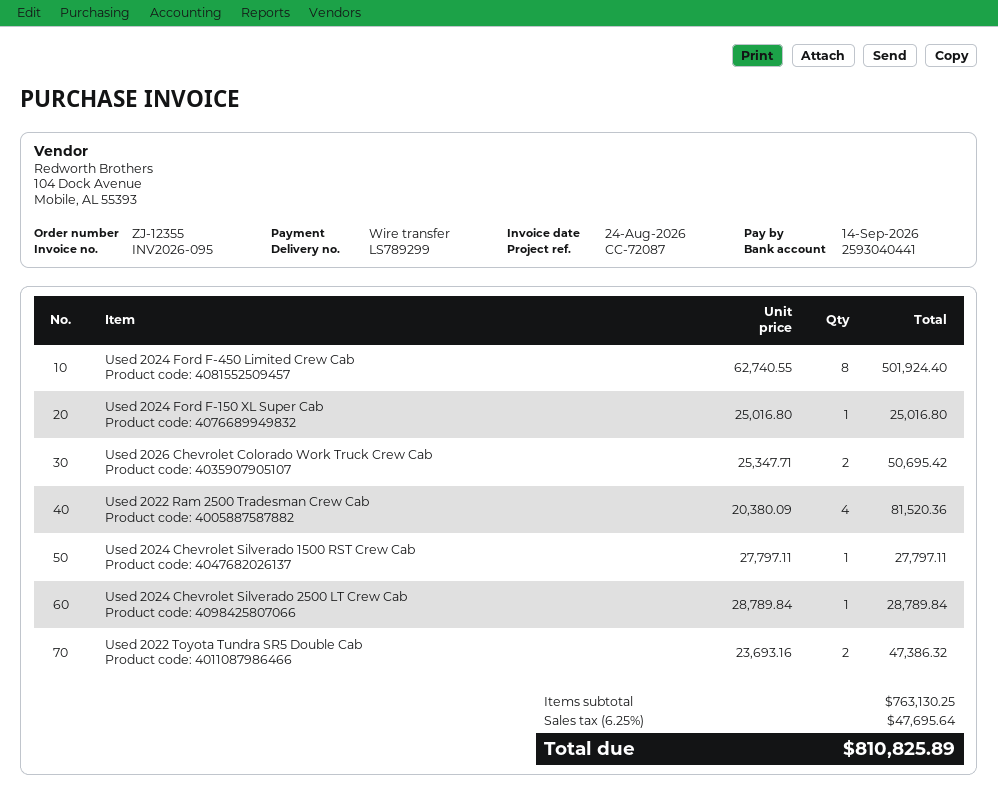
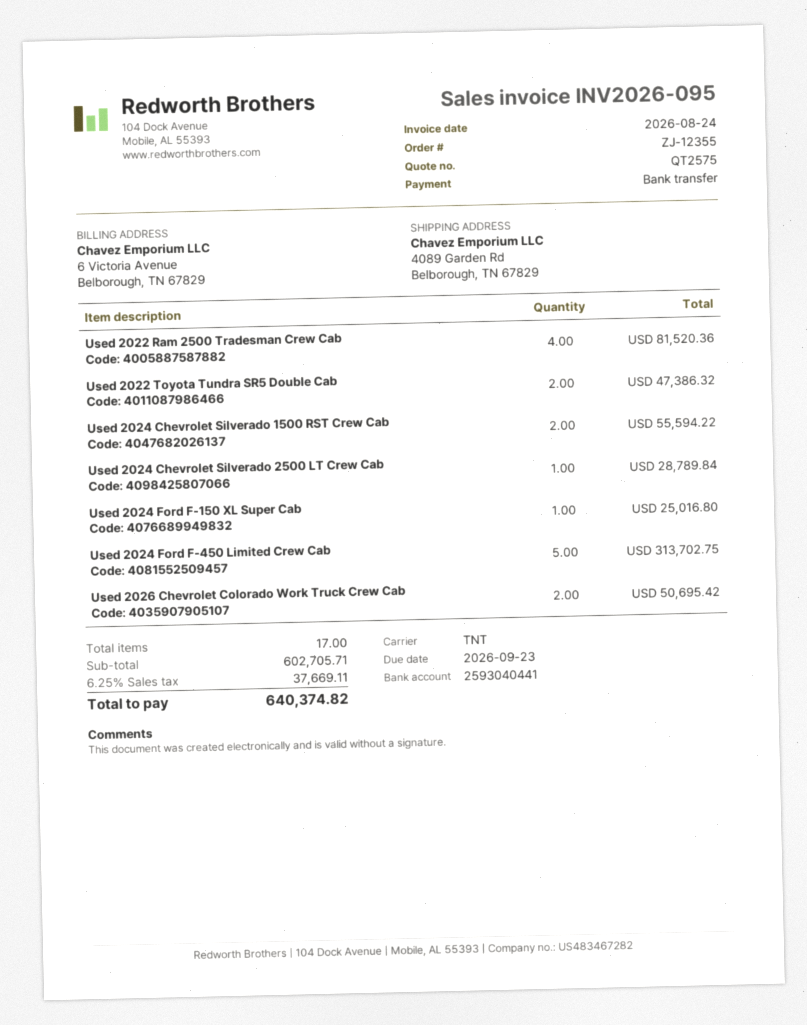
due date: 2026-09-14 -> 2026-09-23
Used 2024 Ford F-450 Limited Crew Cab: 8 for 501924.40 -> 5 for 313702.75
Used 2024 Chevrolet Silverado 1500 RST Crew Cab: 1 for 27797.11 -> 2 for 55594.22
subtotal: 763130.25 -> 602705.71
tax: 6.25% = 47695.64 -> 6.25% = 37669.11
total: 810825.89 -> 640374.82

